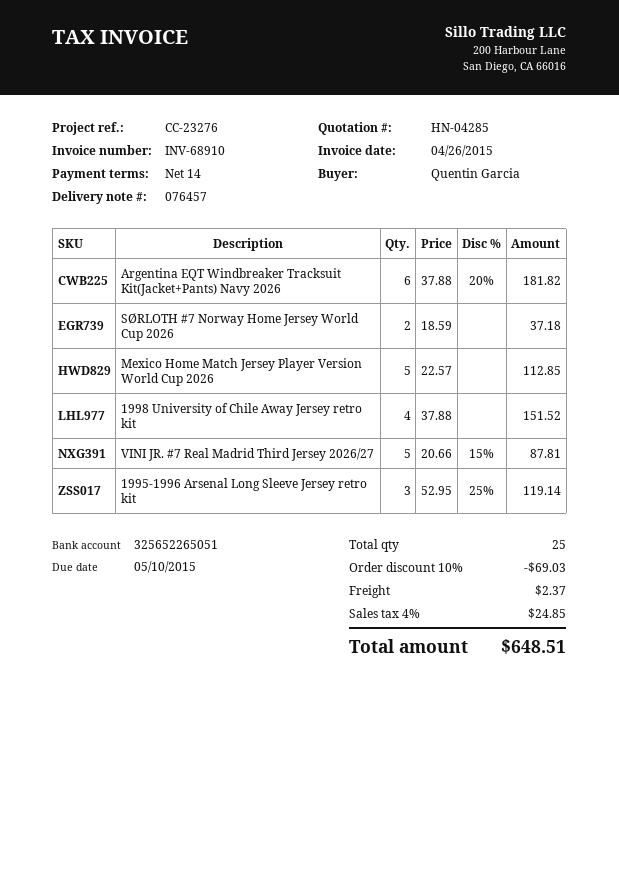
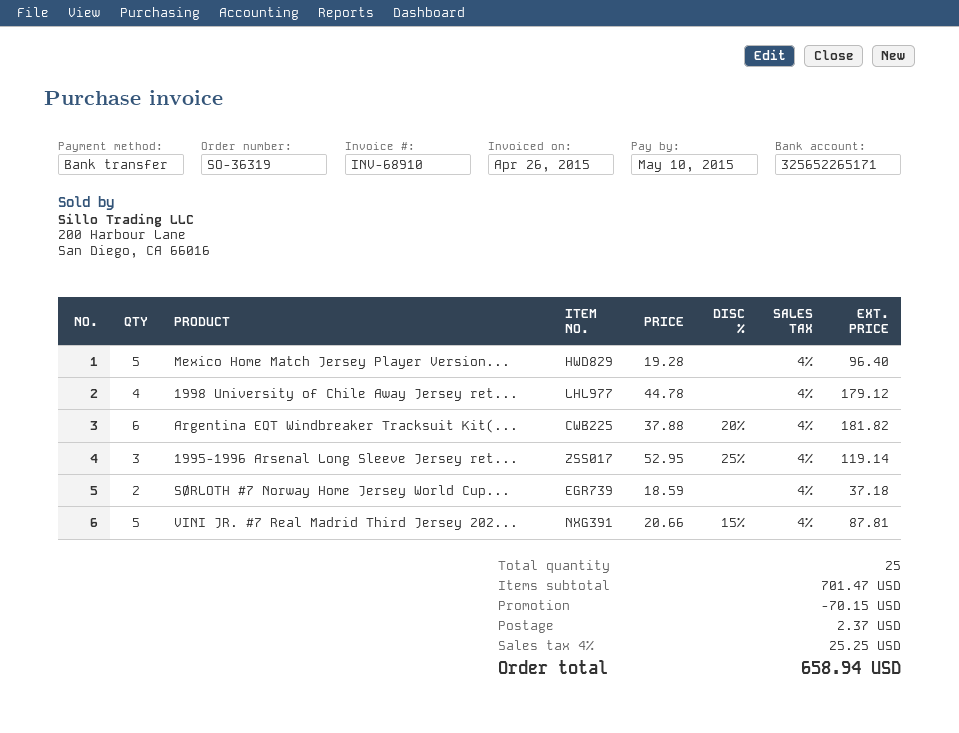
bank account: 325652265051 -> 325652265171
Mexico Home Match Jersey Player Version World Cup 2026: 5 x 22.57 = 112.85 -> 5 x 19.28 = 96.40
1998 University of Chile Away Jersey retro kit: 4 x 37.88 = 151.52 -> 4 x 44.78 = 179.12
discount: 69.03 -> 70.15
tax: 4% = 24.85 -> 4% = 25.25
total: 648.51 -> 658.94

